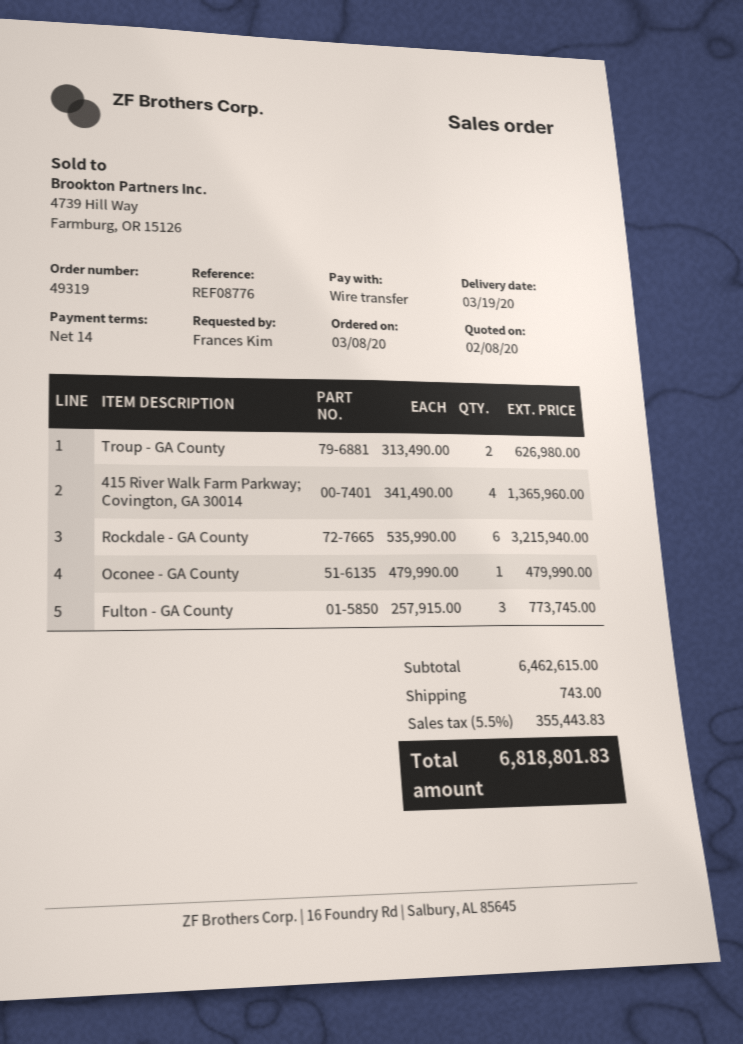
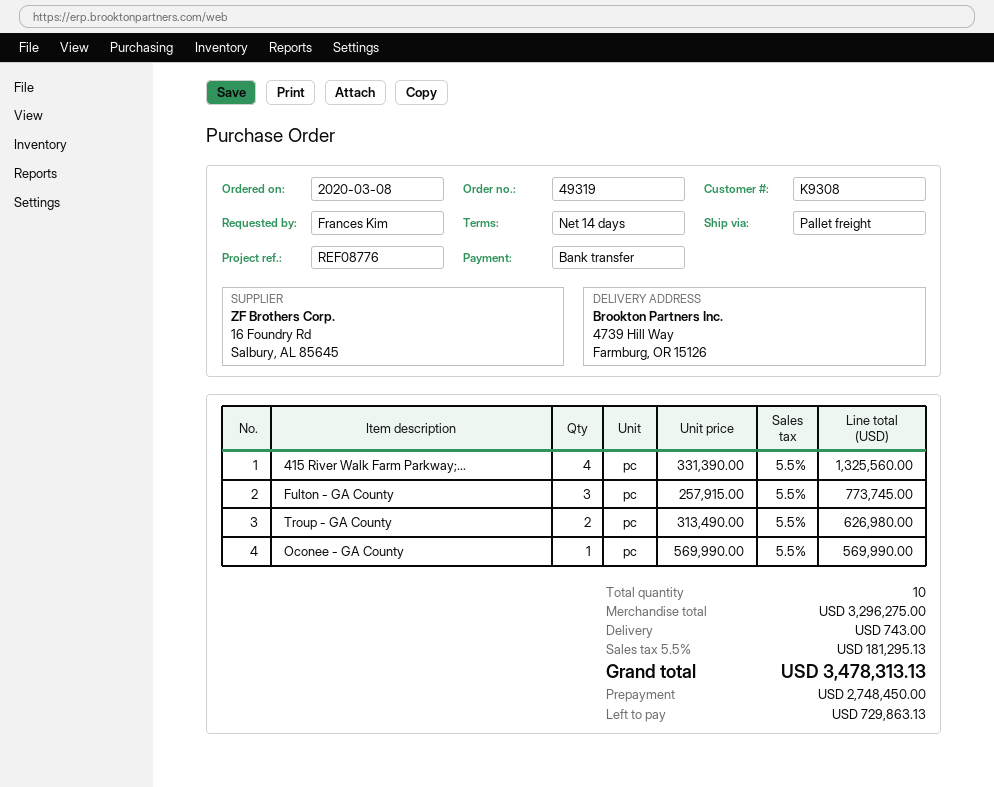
415 River Walk Farm Parkway; Covington, GA 30014: 4 x 341490.00 = 1365960.00 -> 4 x 331390.00 = 1325560.00
Rockdale - GA County: 6 x 535990.00 = 3215940.00 -> none
Oconee - GA County: 1 x 479990.00 = 479990.00 -> 1 x 569990.00 = 569990.00
subtotal: 6462615.00 -> 3296275.00
tax: 5.5% = 355443.83 -> 5.5% = 181295.13
total: 6818801.83 -> 3478313.13

